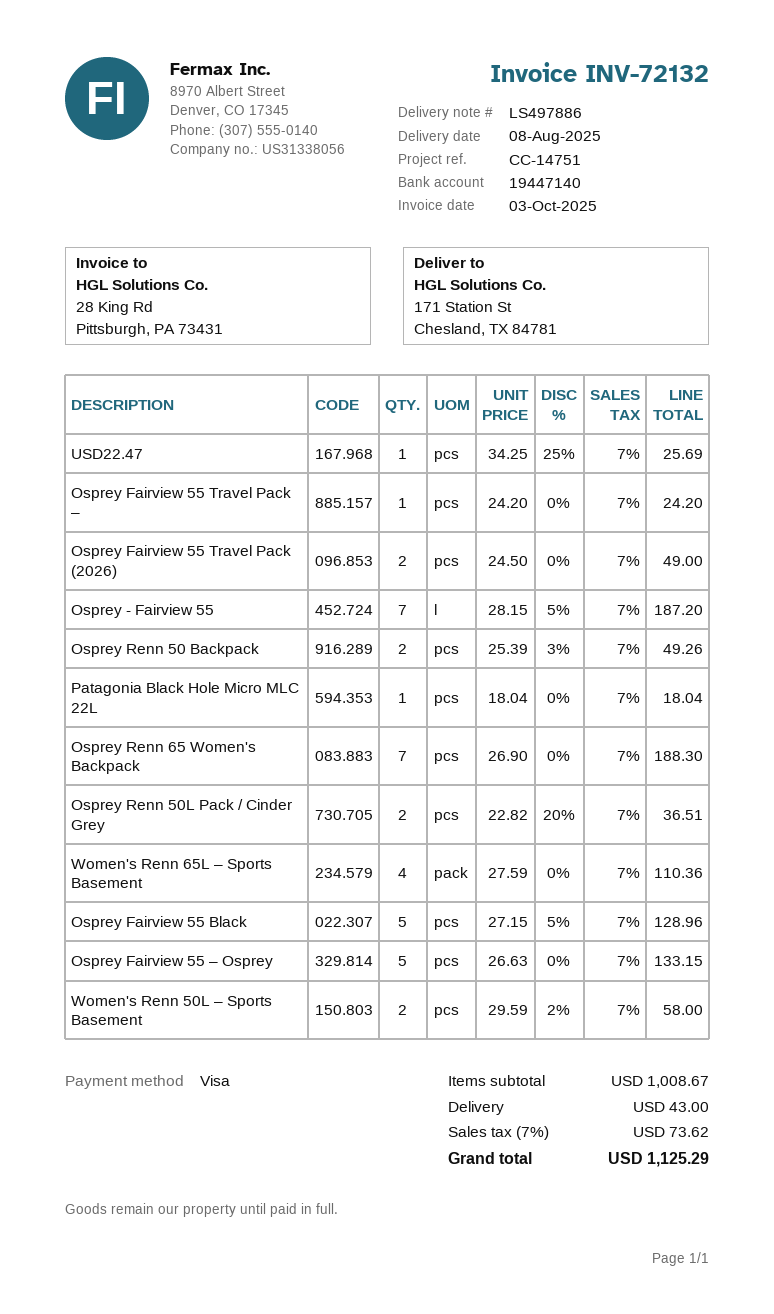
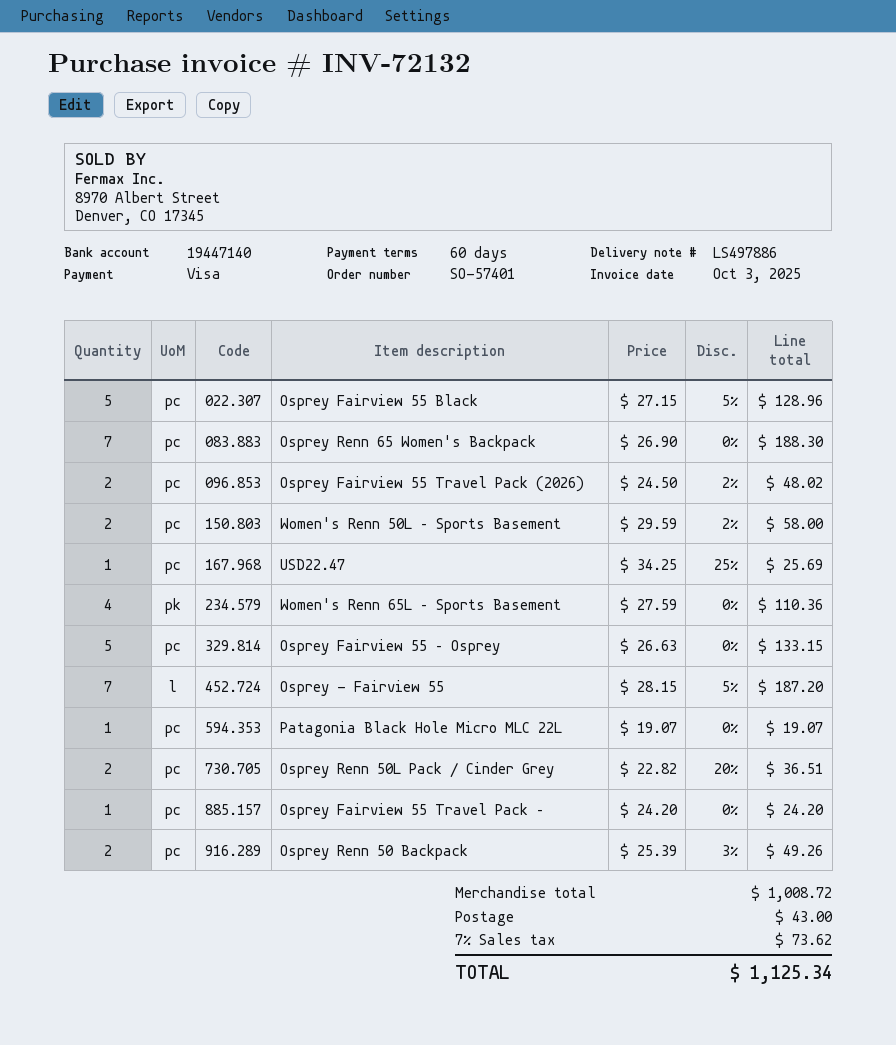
Osprey Fairview 55 Travel Pack (2026): 2 x 24.50 = 49.00 -> 2 x 24.50 - 2% = 48.02
Patagonia Black Hole Micro MLC 22L: 1 x 18.04 = 18.04 -> 1 x 19.07 = 19.07
subtotal: 1008.67 -> 1008.72
total: 1125.29 -> 1125.34

